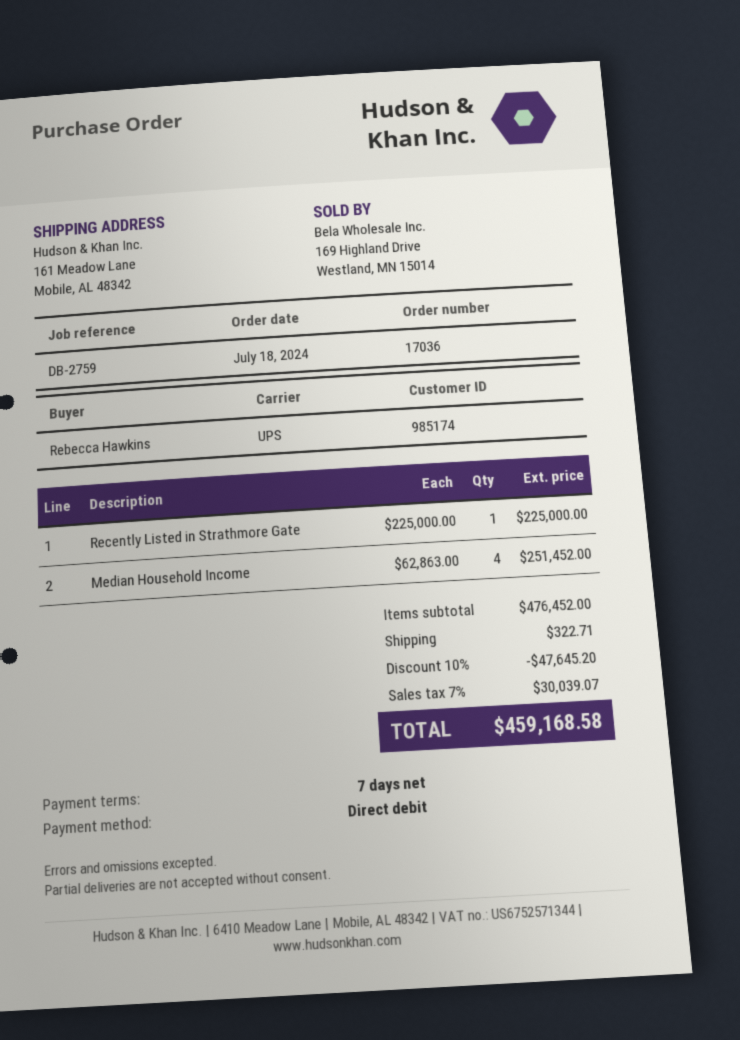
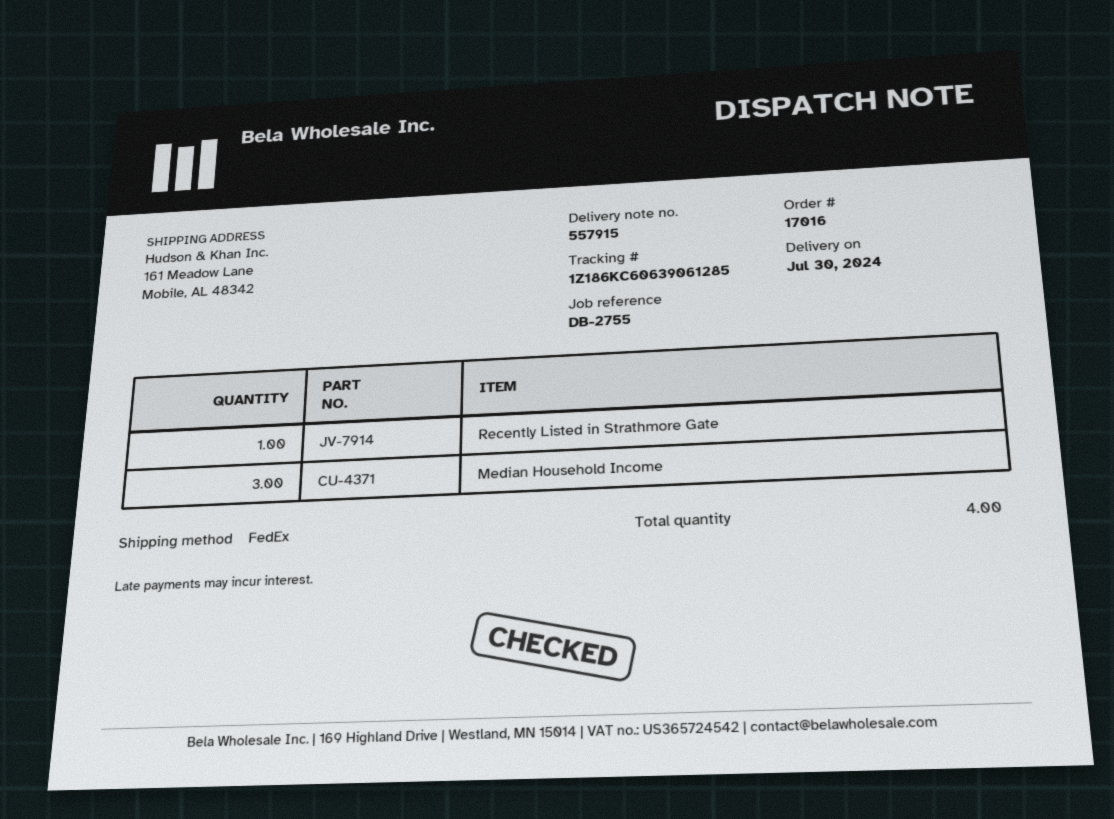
order number: 17036 -> 17016
reference: DB-2759 -> DB-2755
shipping method: UPS -> FedEx
Median Household Income: 4 -> 3

